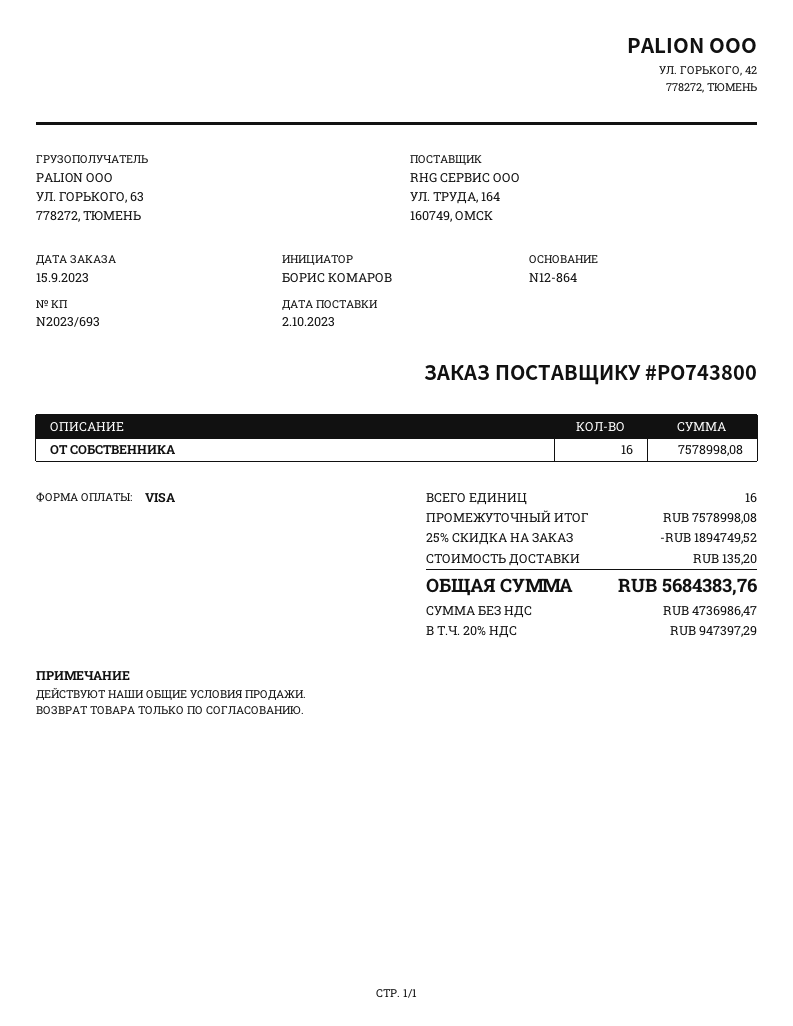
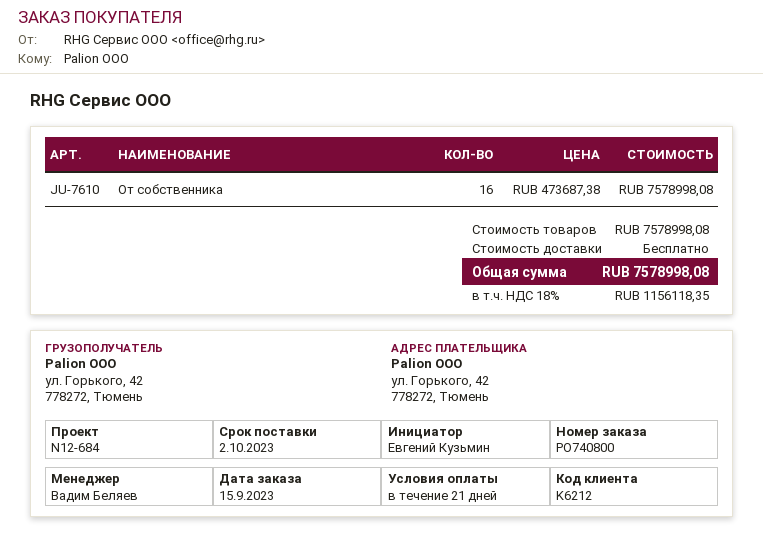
order number: PO743800 -> PO740800
reference: N12-864 -> N12-684
ordered by: БОРИС КОМАРОВ -> Евгений Кузьмин
ship to: УЛ. ГОРЬКОГО, 63, 778272, ТЮМЕНЬ -> ул. Горького, 42, 778272, Тюмень
discount: 25% = 1894749.52 -> none
shipping: 135.20 -> 0.00
tax: 20% = 947397.29 -> 18% = 1156118.35
total: 5684383.76 -> 7578998.08

